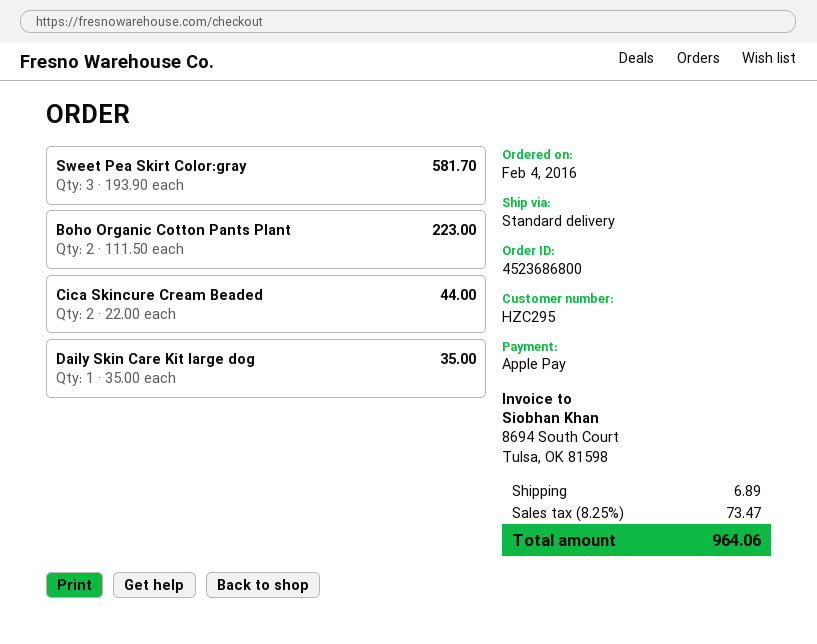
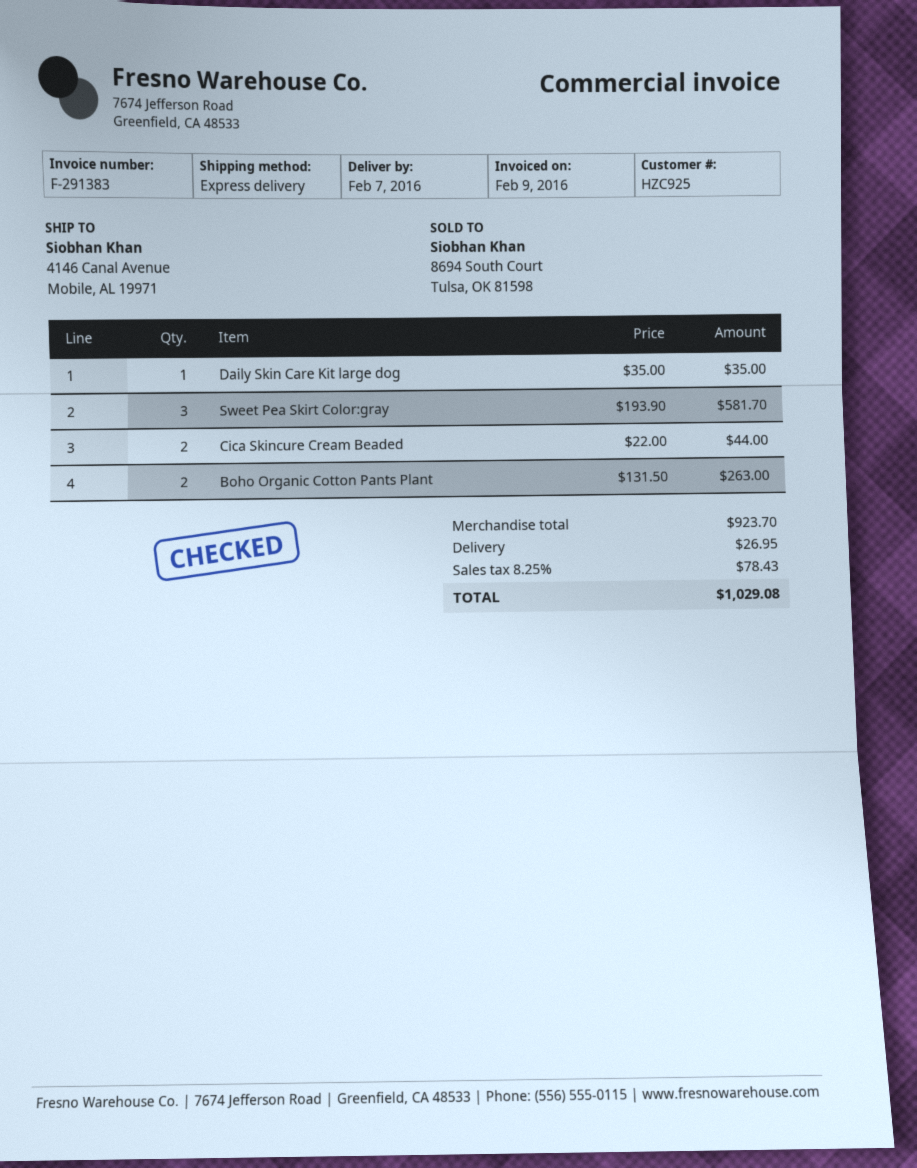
customer number: HZC295 -> HZC925
shipping method: standard -> express
Boho Organic Cotton Pants Plant: 2 x 111.50 = 223.00 -> 2 x 131.50 = 263.00
shipping: 6.89 -> 26.95
tax: 8.25% = 73.47 -> 8.25% = 78.43
total: 964.06 -> 1029.08

